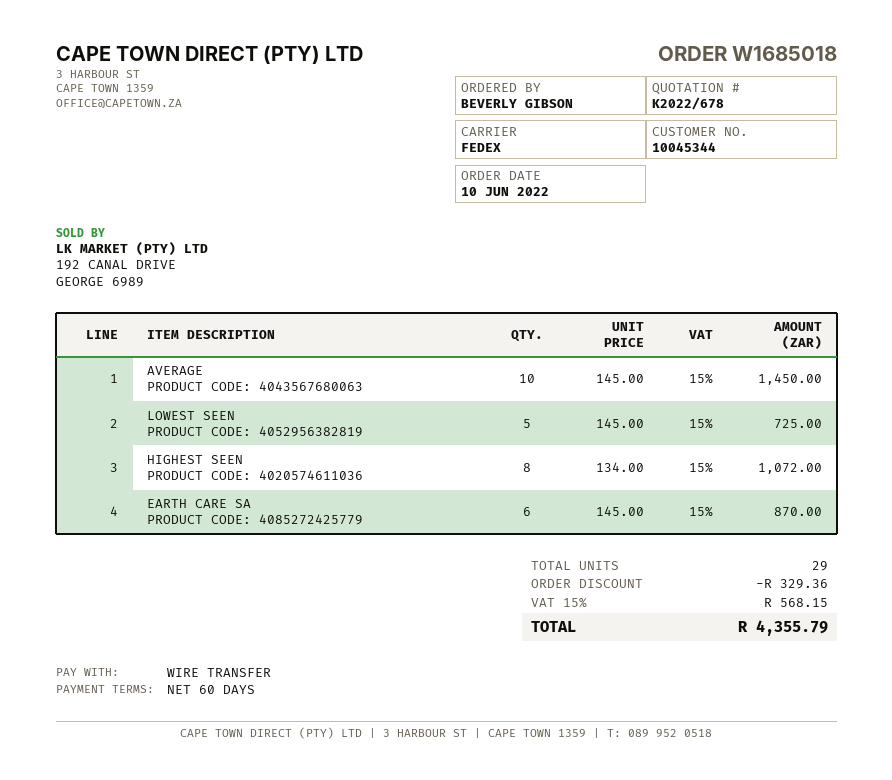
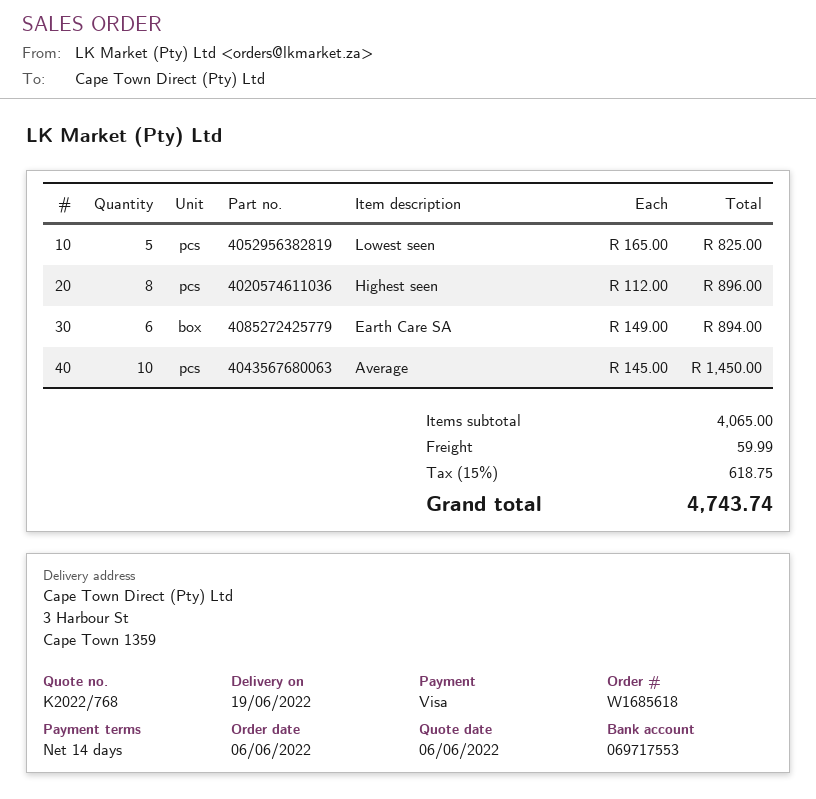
quote number: K2022/678 -> K2022/768
order number: W1685018 -> W1685618
order date: 2022-06-10 -> 2022-06-06
payment terms: 60 days -> 14 days
payment method: bank transfer -> Visa
LOWEST SEEN: 5 x 145.00 = 725.00 -> 5 x 165.00 = 825.00
HIGHEST SEEN: 8 x 134.00 = 1072.00 -> 8 x 112.00 = 896.00
EARTH CARE SA: 6 x 145.00 = 870.00 -> 6 x 149.00 = 894.00
discount: 329.36 -> none
shipping: none -> 59.99
tax: 15% = 568.15 -> 15% = 618.75
total: 4355.79 -> 4743.74

